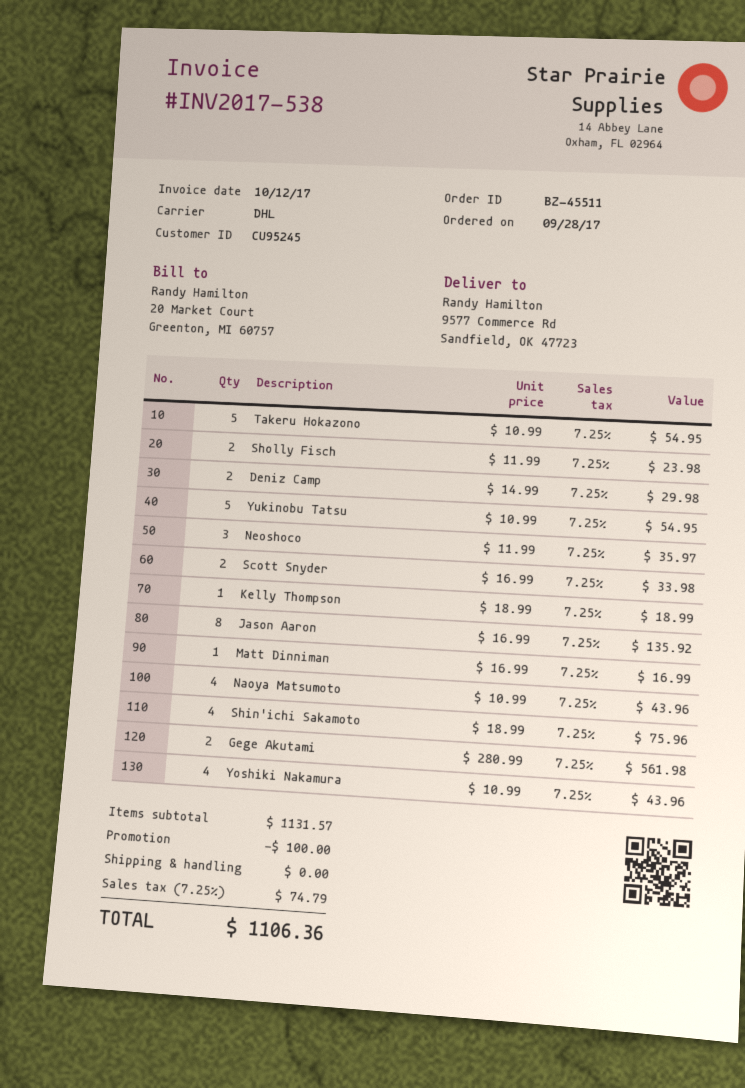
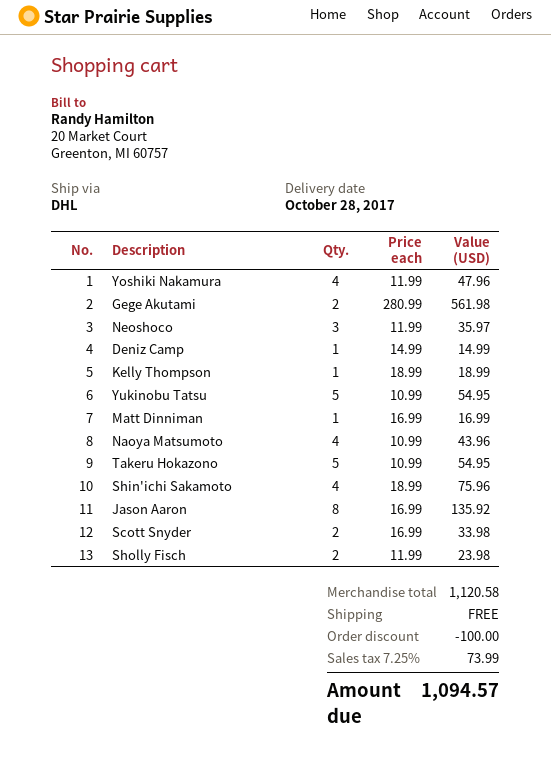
Deniz Camp: 2 x 14.99 = 29.98 -> 1 x 14.99 = 14.99
Yoshiki Nakamura: 4 x 10.99 = 43.96 -> 4 x 11.99 = 47.96
subtotal: 1131.57 -> 1120.58
tax: 7.25% = 74.79 -> 7.25% = 73.99
total: 1106.36 -> 1094.57

